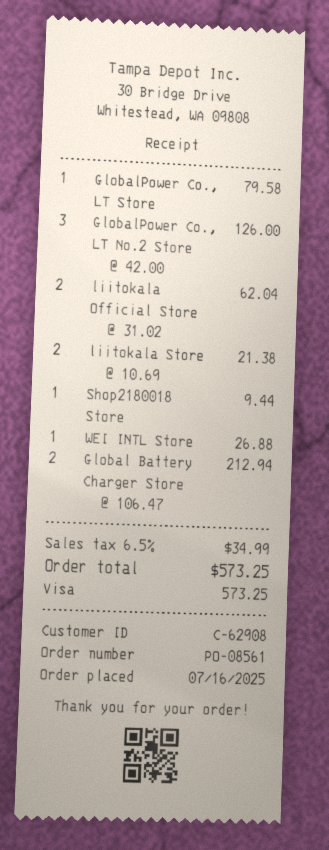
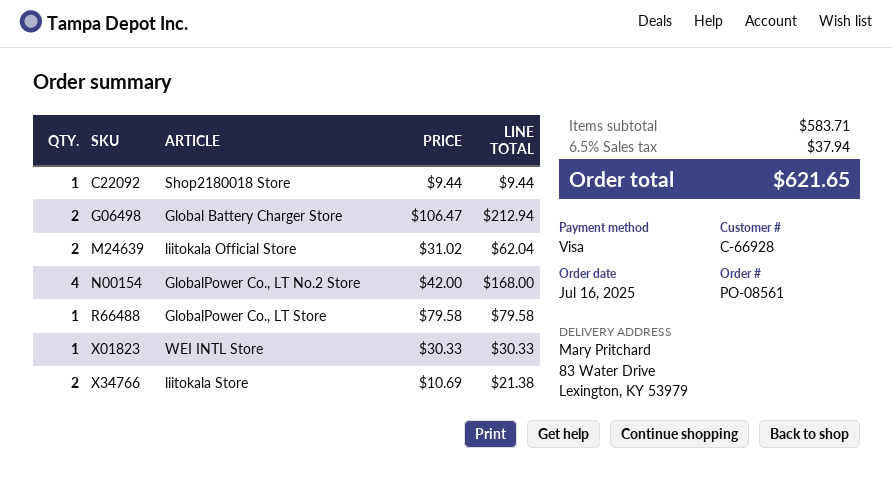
customer number: C-62908 -> C-66928
GlobalPower Co., LT No.2 Store: 3 x 42.00 = 126.00 -> 4 x 42.00 = 168.00
WEI INTL Store: 1 x 26.88 = 26.88 -> 1 x 30.33 = 30.33
tax: 6.5% = 34.99 -> 6.5% = 37.94
total: 573.25 -> 621.65

